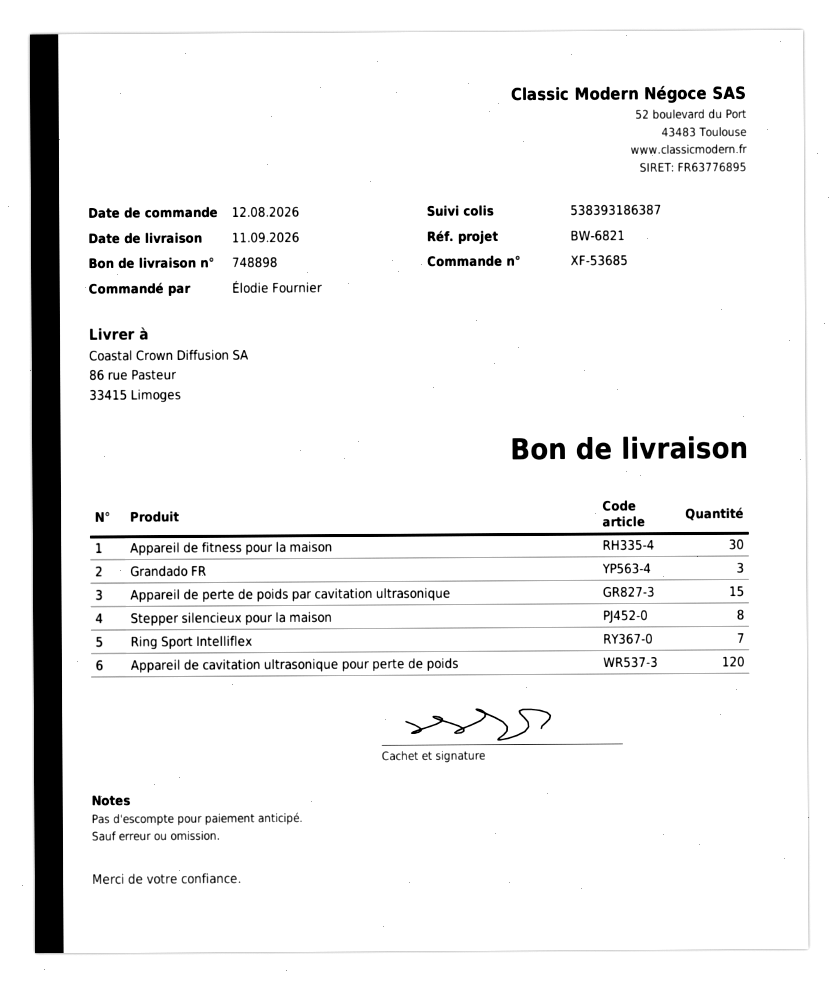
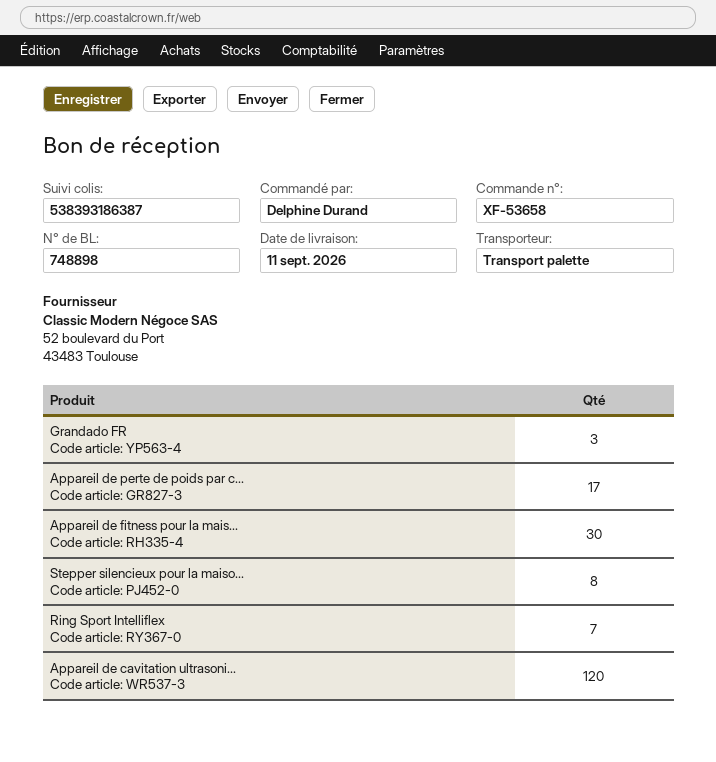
order number: XF-53685 -> XF-53658
ordered by: Élodie Fournier -> Delphine Durand
Appareil de perte de poids par cavitation ultrasonique: 15 -> 17

